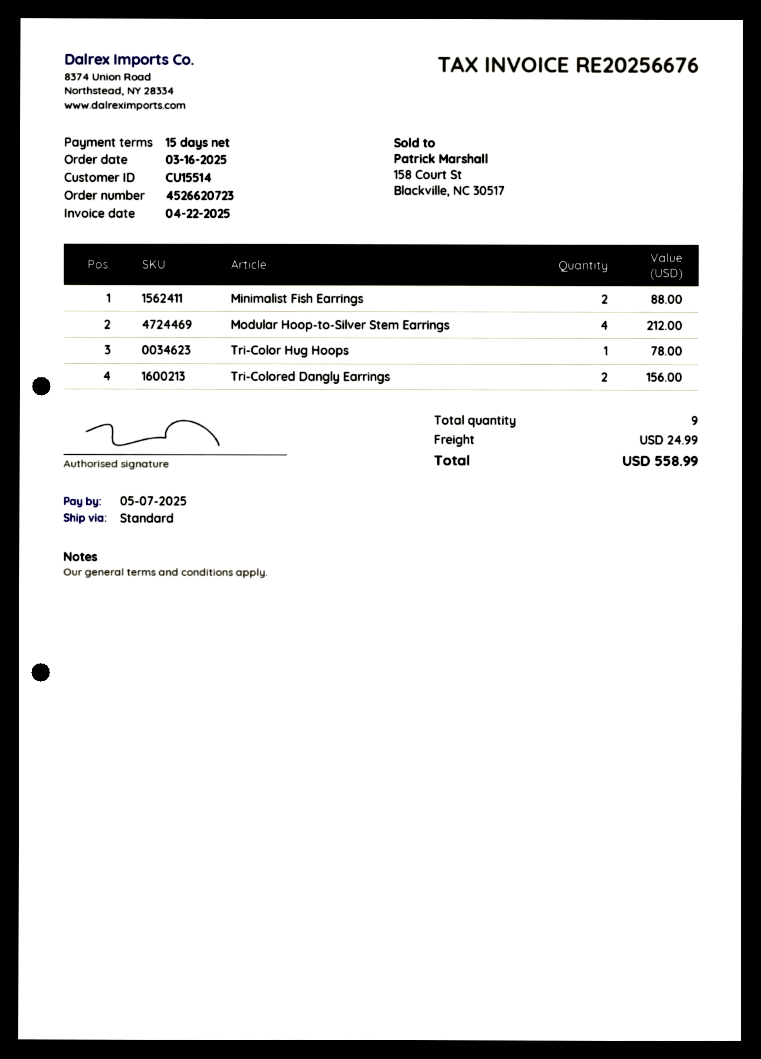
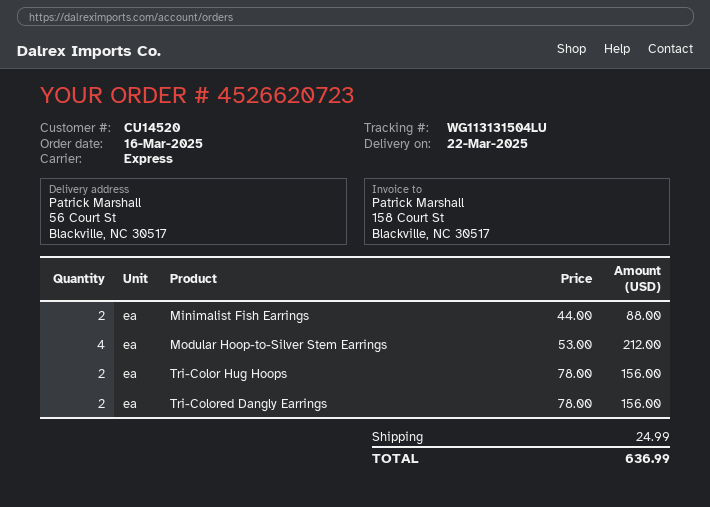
customer number: CU15514 -> CU14520
shipping method: standard -> express
Tri-Color Hug Hoops: 1 for 78.00 -> 2 for 156.00
total: 558.99 -> 636.99

